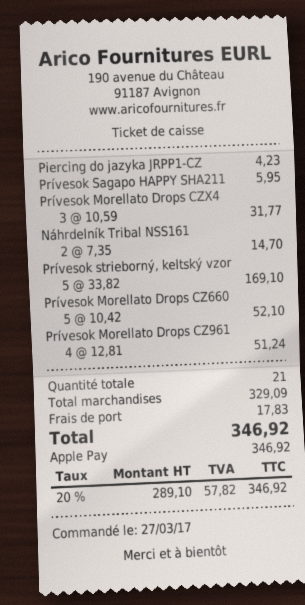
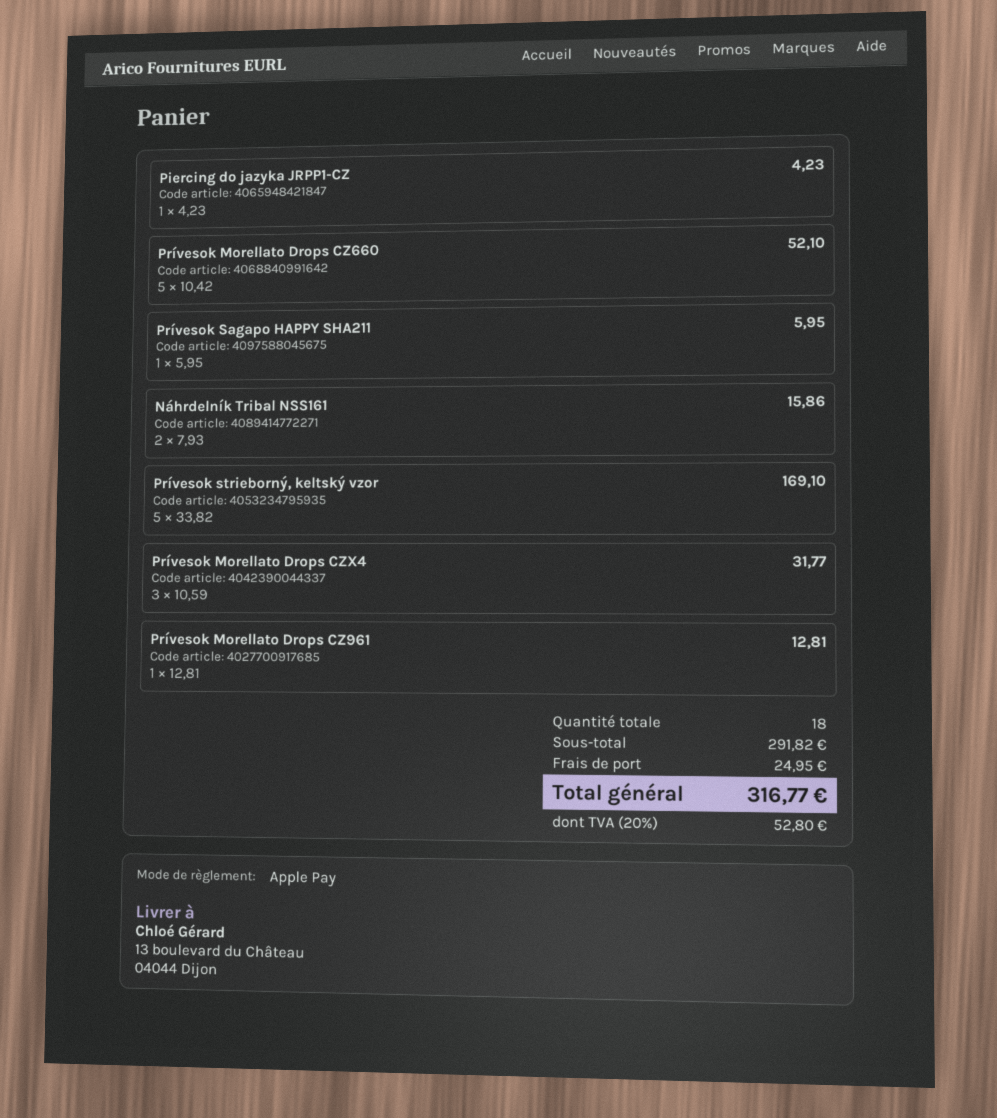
Náhrdelník Tribal NSS161: 2 x 7.35 = 14.70 -> 2 x 7.93 = 15.86
Prívesok Morellato Drops CZ961: 4 x 12.81 = 51.24 -> 1 x 12.81 = 12.81
total quantity: 21 -> 18
subtotal: 329.09 -> 291.82
shipping: 17.83 -> 24.95
tax: 20% = 57.82 -> 20% = 52.80
total: 346.92 -> 316.77

